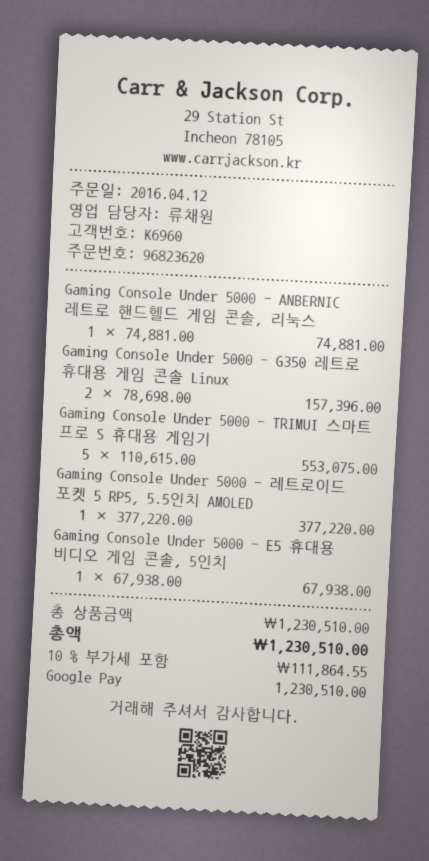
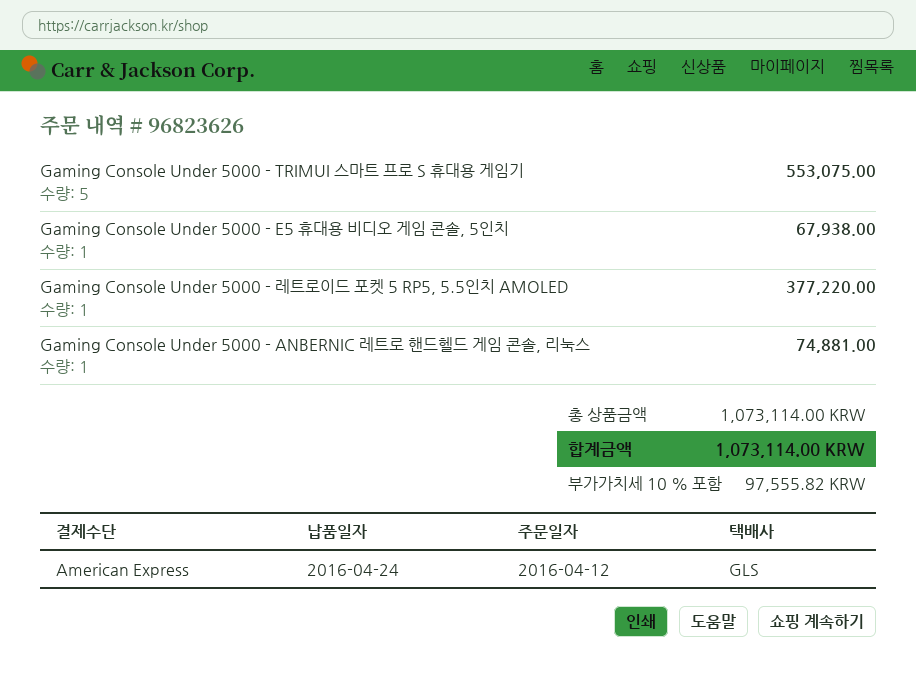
order number: 96823620 -> 96823626
payment method: Google Pay -> American Express
Gaming Console Under 5000 - G350 레트로 휴대용 게임 콘솔 Linux: 2 for 157396.00 -> none
subtotal: 1230510.00 -> 1073114.00
tax: 10% = 111864.55 -> 10% = 97555.82
total: 1230510.00 -> 1073114.00

